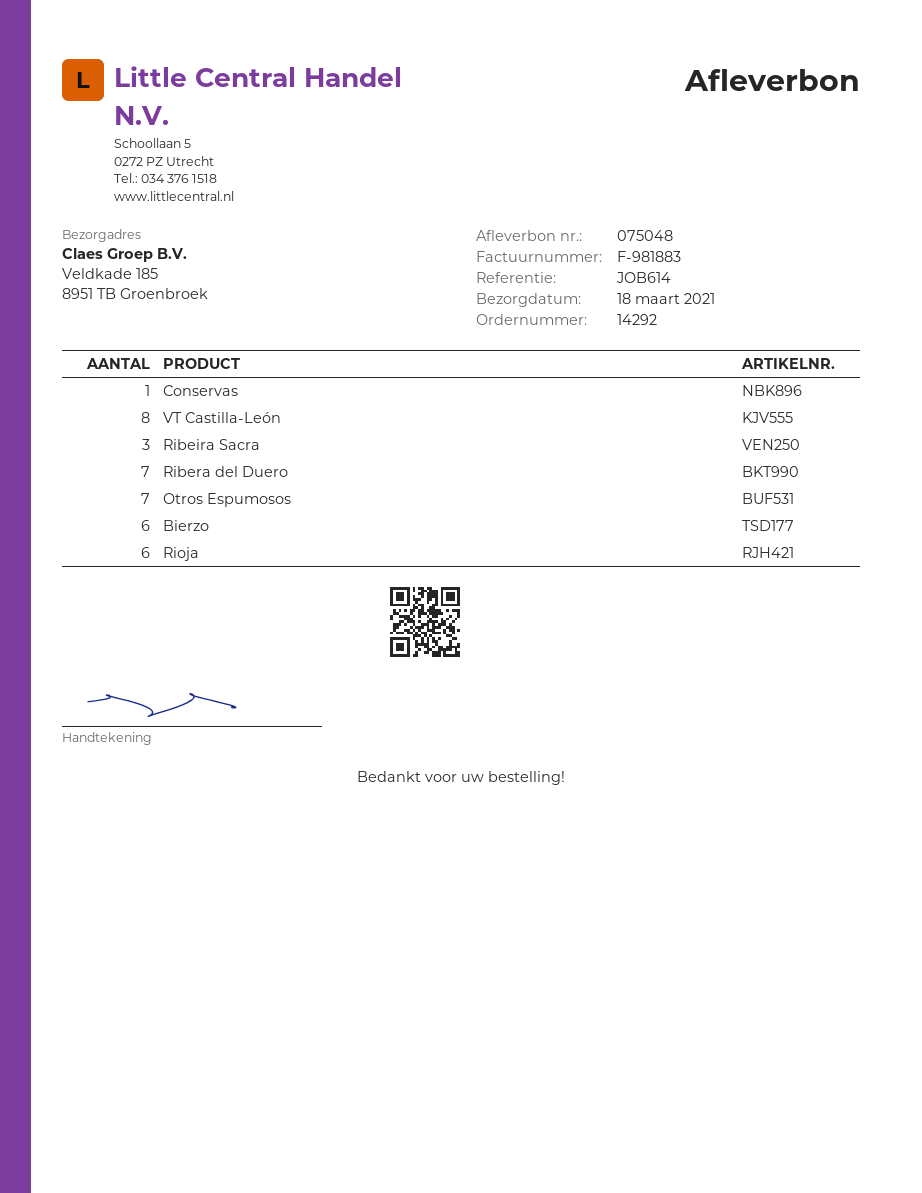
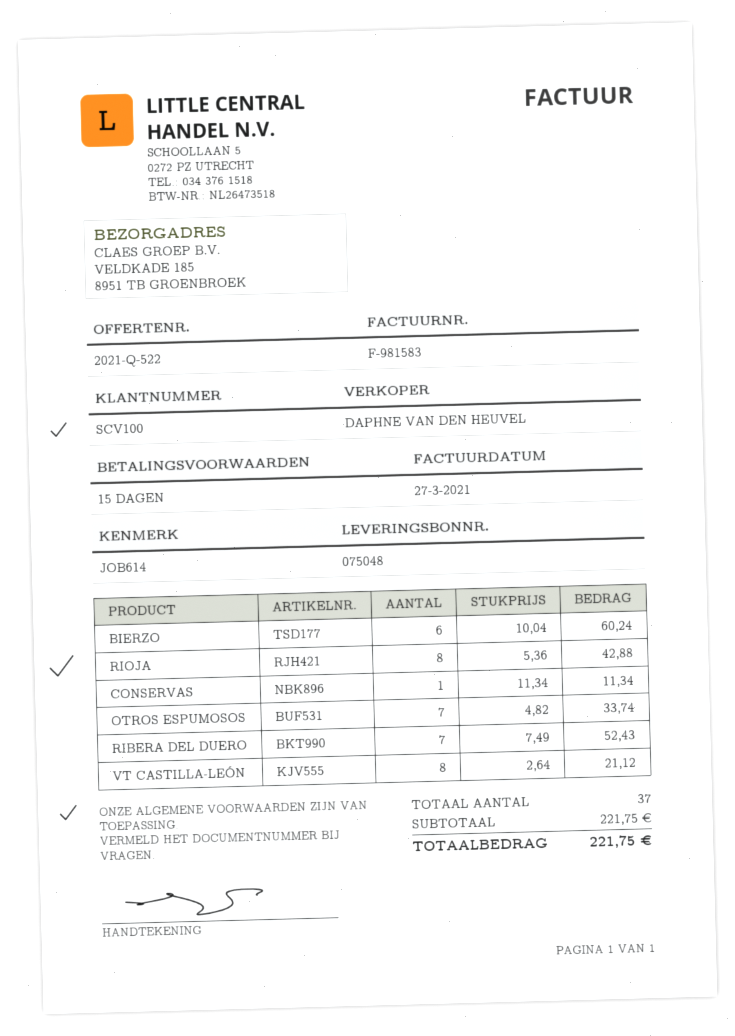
invoice number: F-981883 -> F-981583
Ribeira Sacra: 3 -> none
Rioja: 6 -> 8

